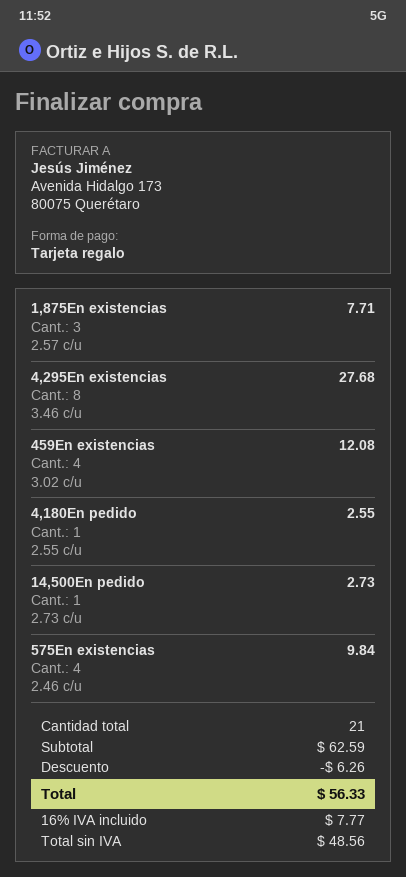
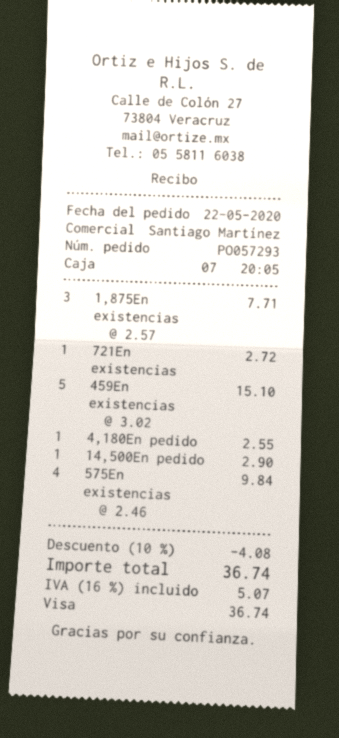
payment method: gift card -> Visa
4,295En existencias: 8 x 3.46 = 27.68 -> none
459En existencias: 4 x 3.02 = 12.08 -> 5 x 3.02 = 15.10
14,500En pedido: 1 x 2.73 = 2.73 -> 1 x 2.90 = 2.90
721En existencias: none -> 1 x 2.72 = 2.72
discount: 6.26 -> 4.08
tax: 16% = 7.77 -> 16% = 5.07
total: 56.33 -> 36.74

